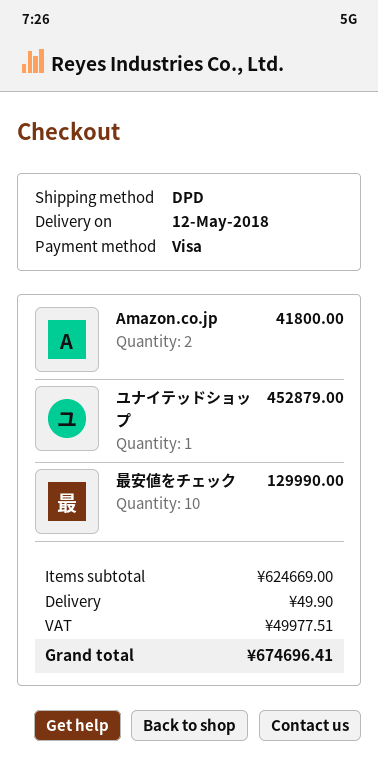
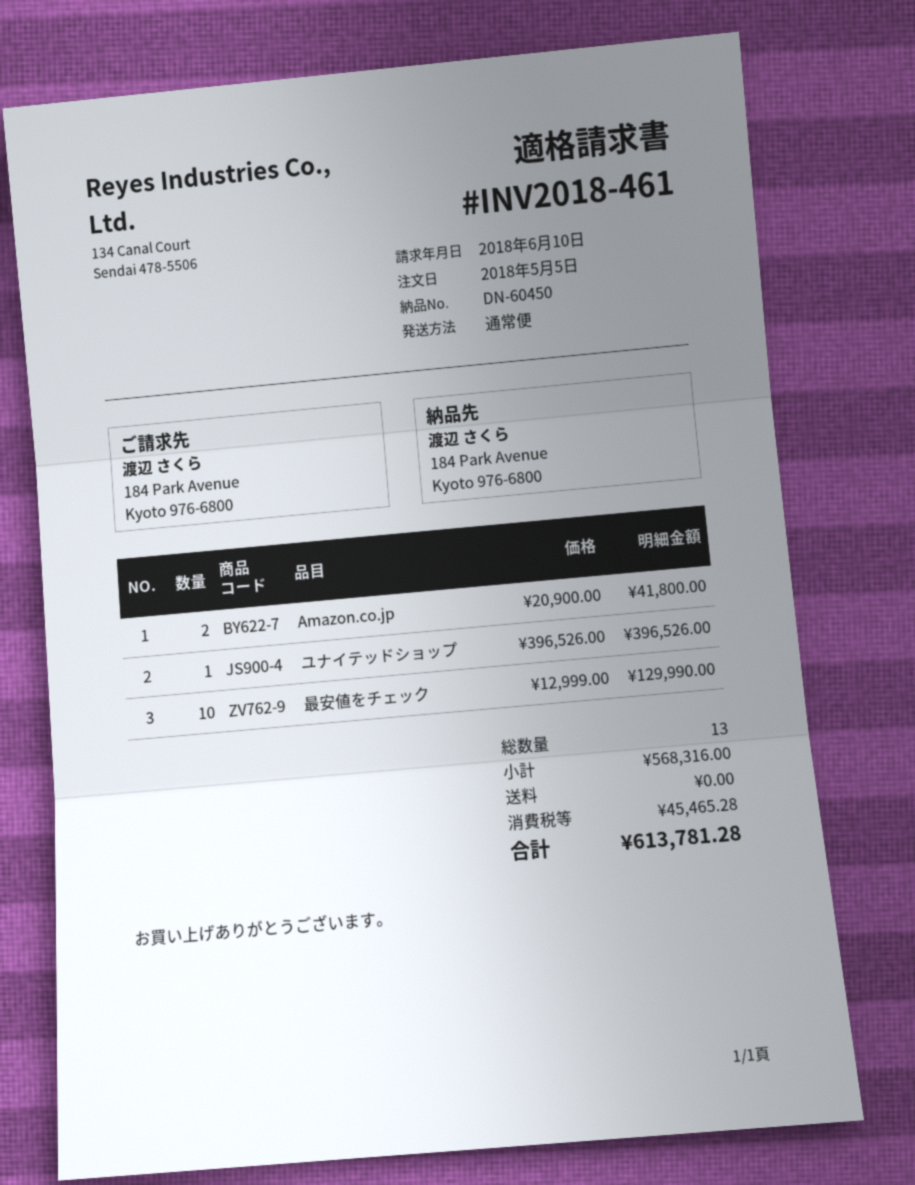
shipping method: DPD -> standard
ユナイテッドショップ: 1 for 452879.00 -> 1 for 396526.00
subtotal: 624669.00 -> 568316.00
shipping: 49.90 -> 0.00
tax: 49977.51 -> 45465.28
total: 674696.41 -> 613781.28

